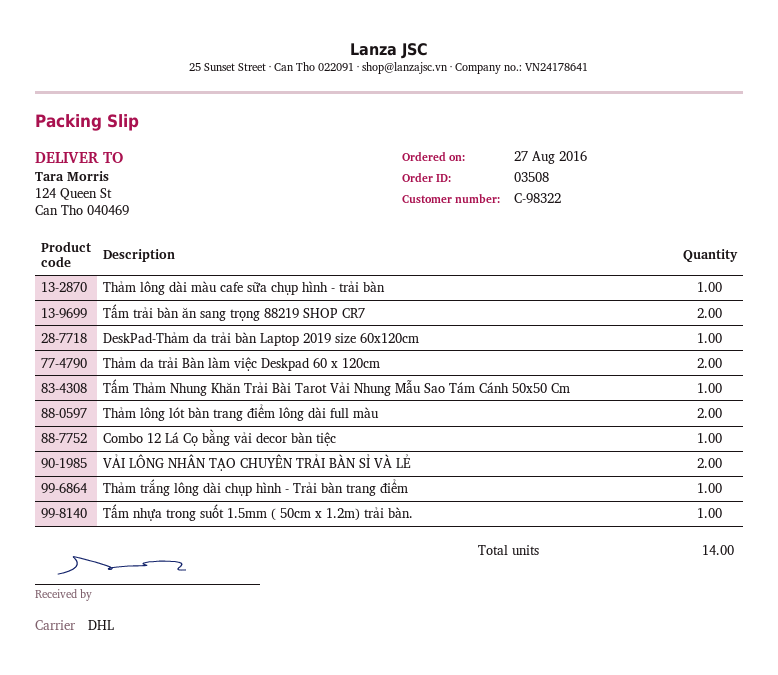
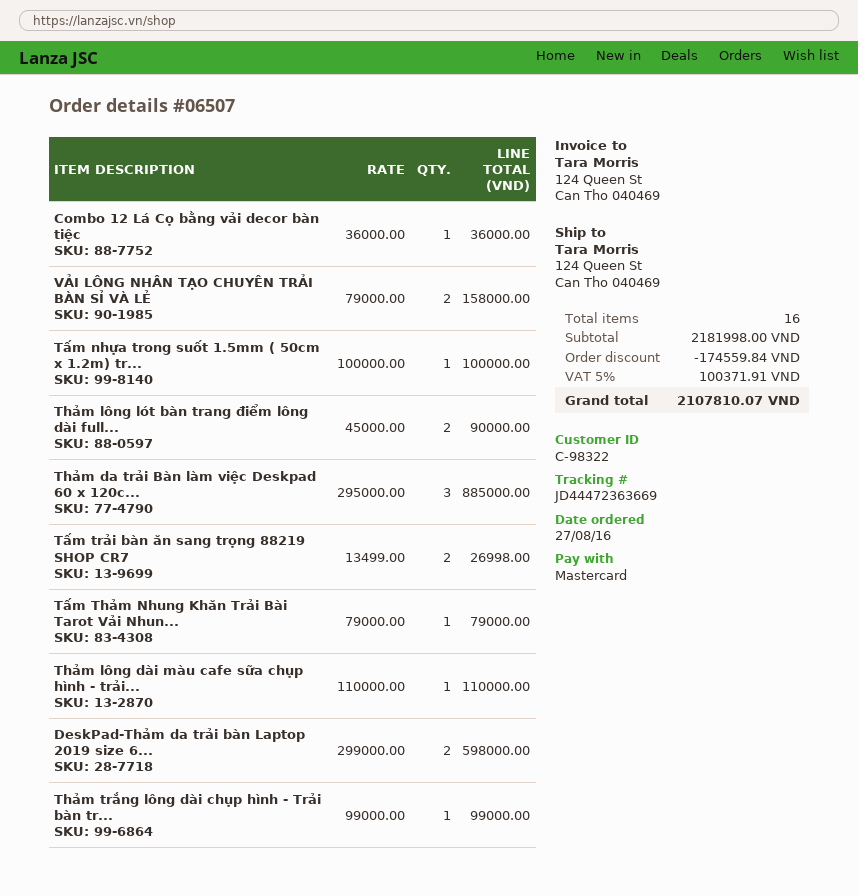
order number: 03508 -> 06507
DeskPad-Thảm da trải bàn Laptop 2019 size 60x120cm: 1 -> 2
Thảm da trải Bàn làm việc Deskpad 60 x 120cm: 2 -> 3
total quantity: 14 -> 16

